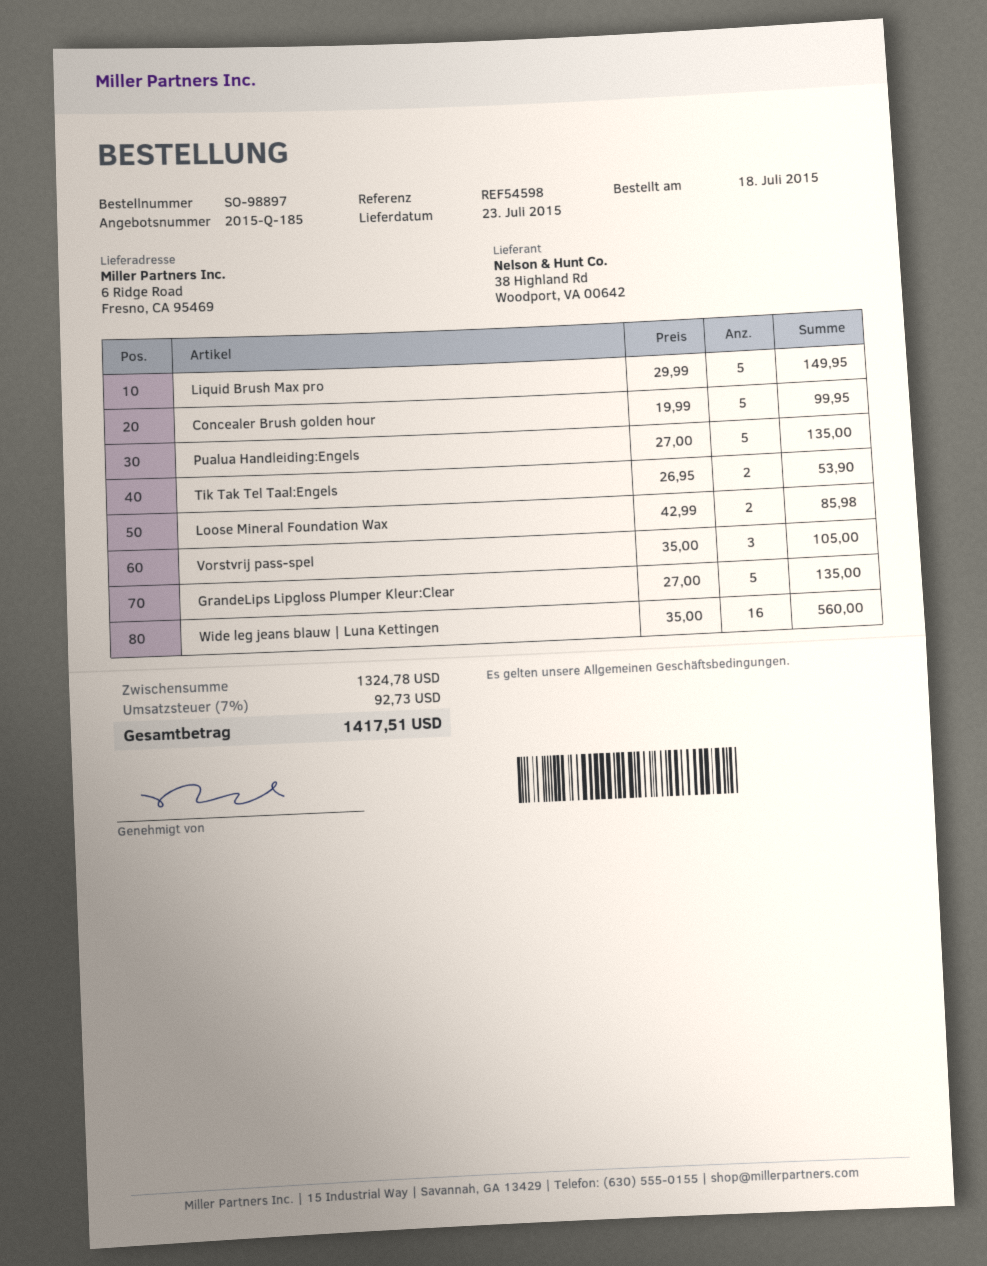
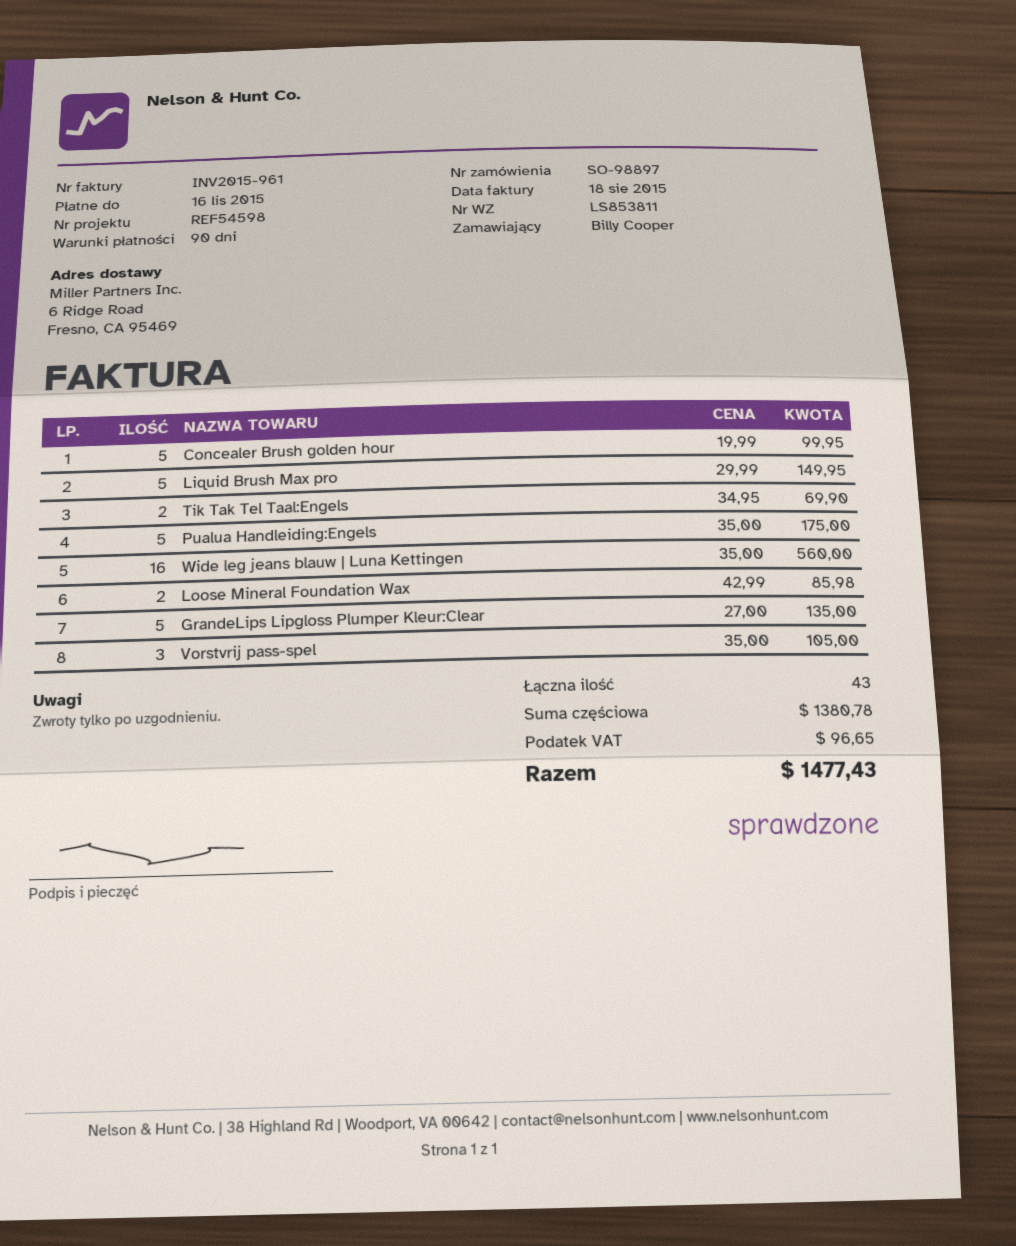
Pualua Handleiding:Engels: 5 x 27.00 = 135.00 -> 5 x 35.00 = 175.00
Tik Tak Tel Taal:Engels: 2 x 26.95 = 53.90 -> 2 x 34.95 = 69.90
subtotal: 1324.78 -> 1380.78
tax: 92.73 -> 96.65
total: 1417.51 -> 1477.43

